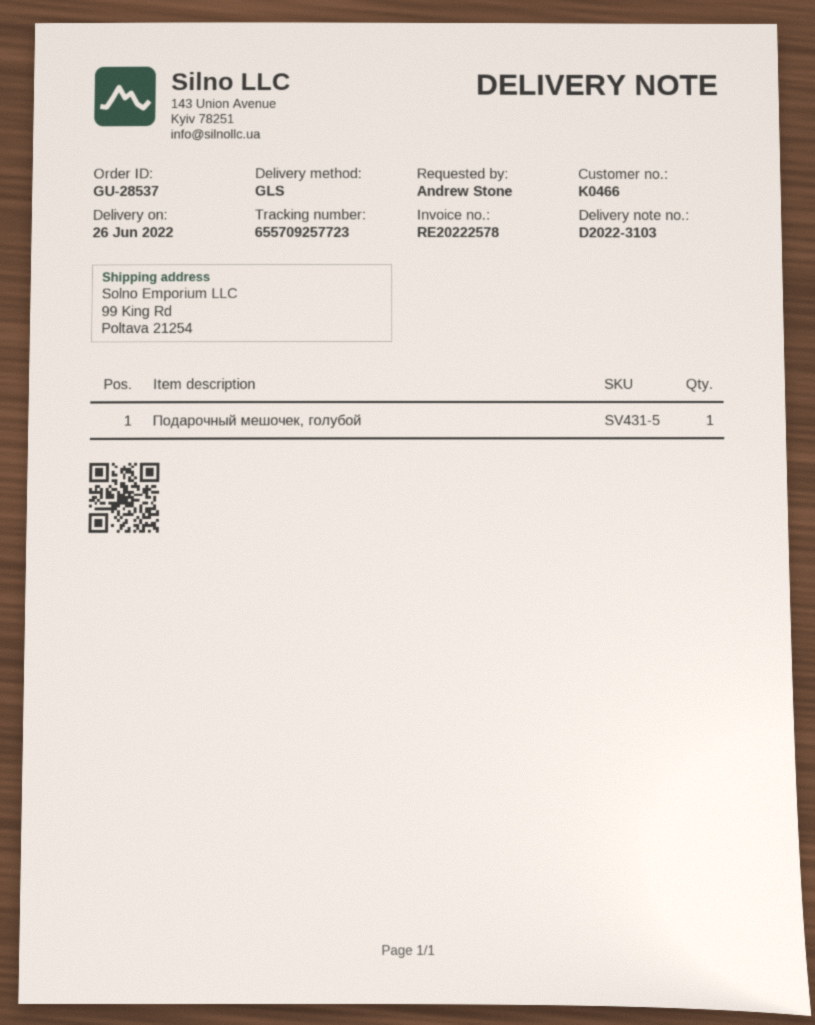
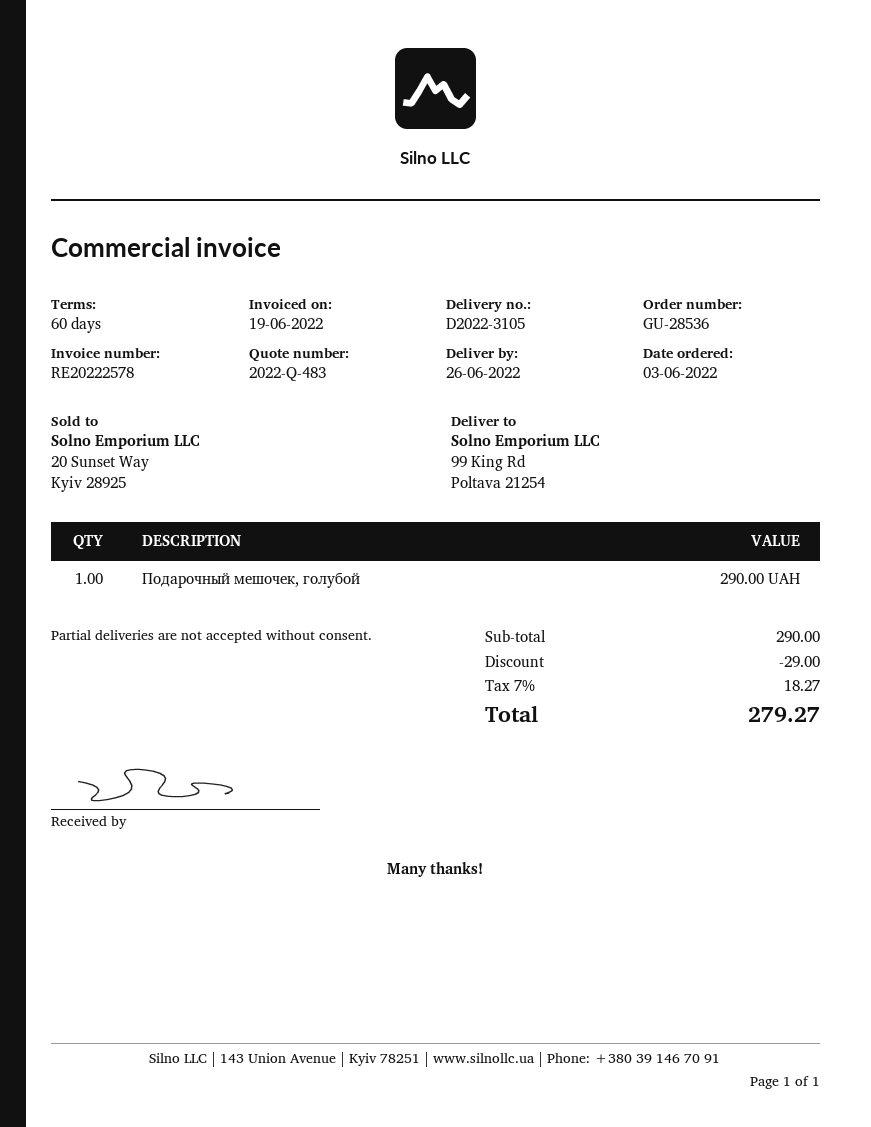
order number: GU-28537 -> GU-28536
delivery note number: D2022-3103 -> D2022-3105

